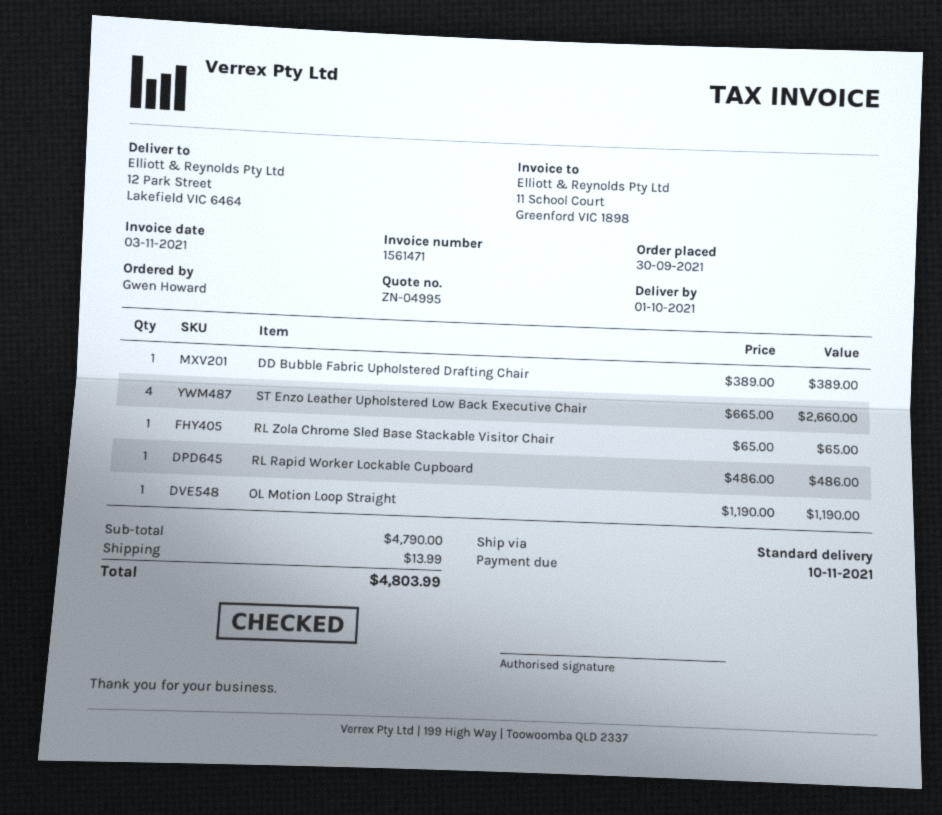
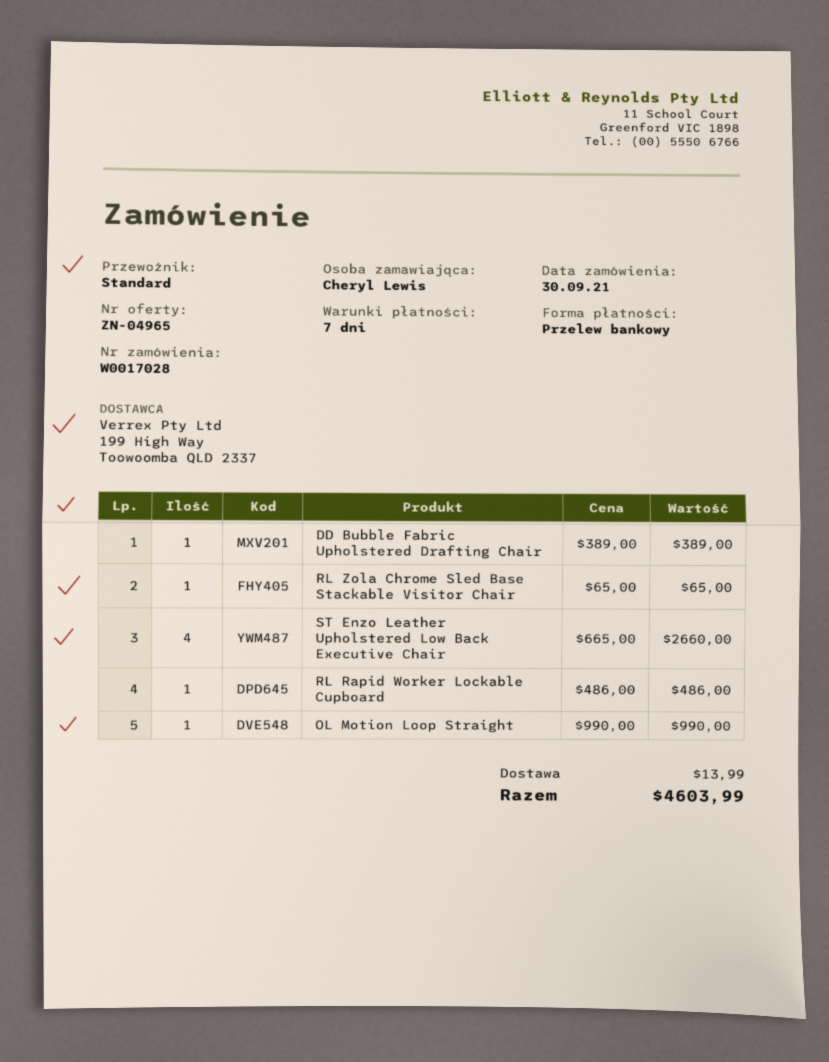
quote number: ZN-04995 -> ZN-04965
ordered by: Gwen Howard -> Cheryl Lewis
OL Motion Loop Straight: 1 x 1190.00 = 1190.00 -> 1 x 990.00 = 990.00
total: 4803.99 -> 4603.99

